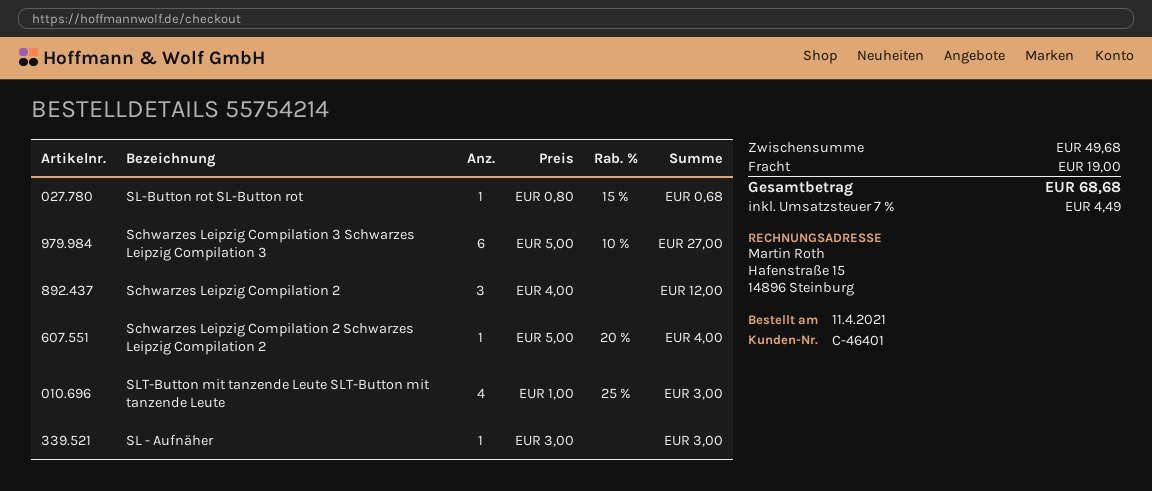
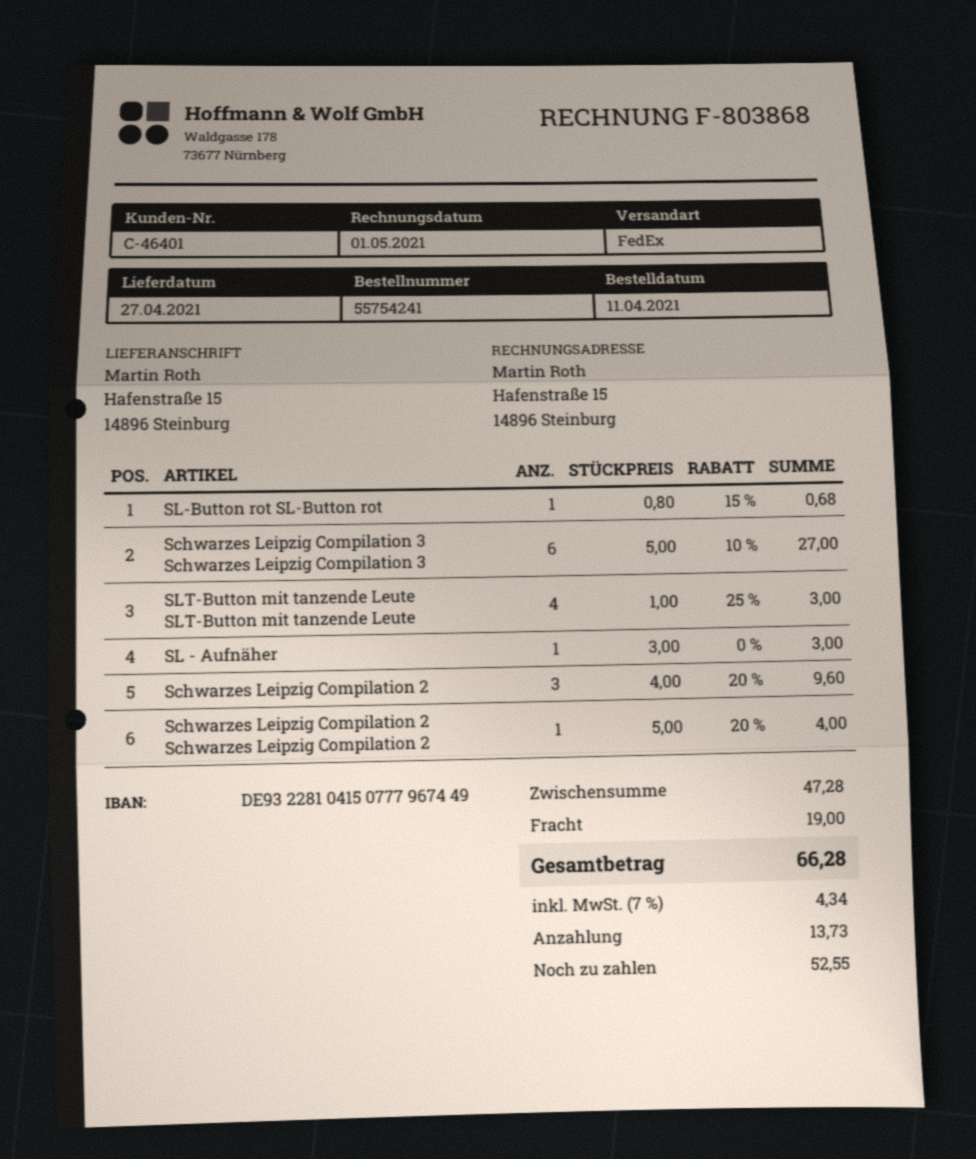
order number: 55754214 -> 55754241
Schwarzes Leipzig Compilation 2: 3 x 4.00 = 12.00 -> 3 x 4.00 - 20% = 9.60
subtotal: 49.68 -> 47.28
tax: 7% = 4.49 -> 7% = 4.34
total: 68.68 -> 66.28

